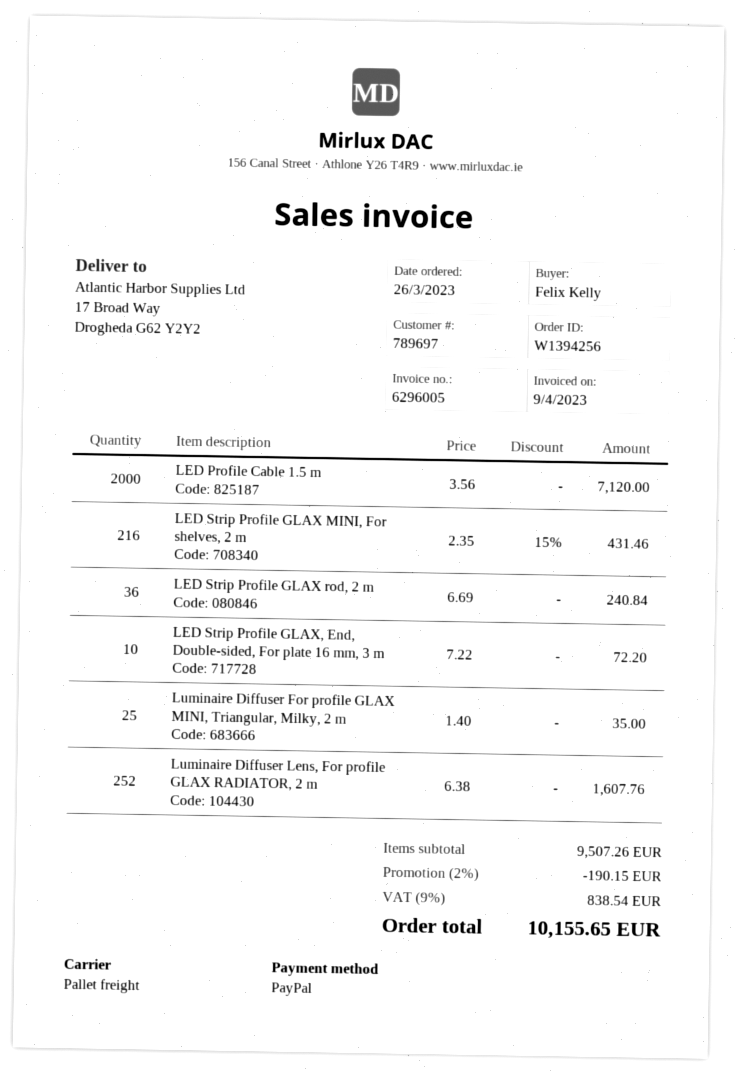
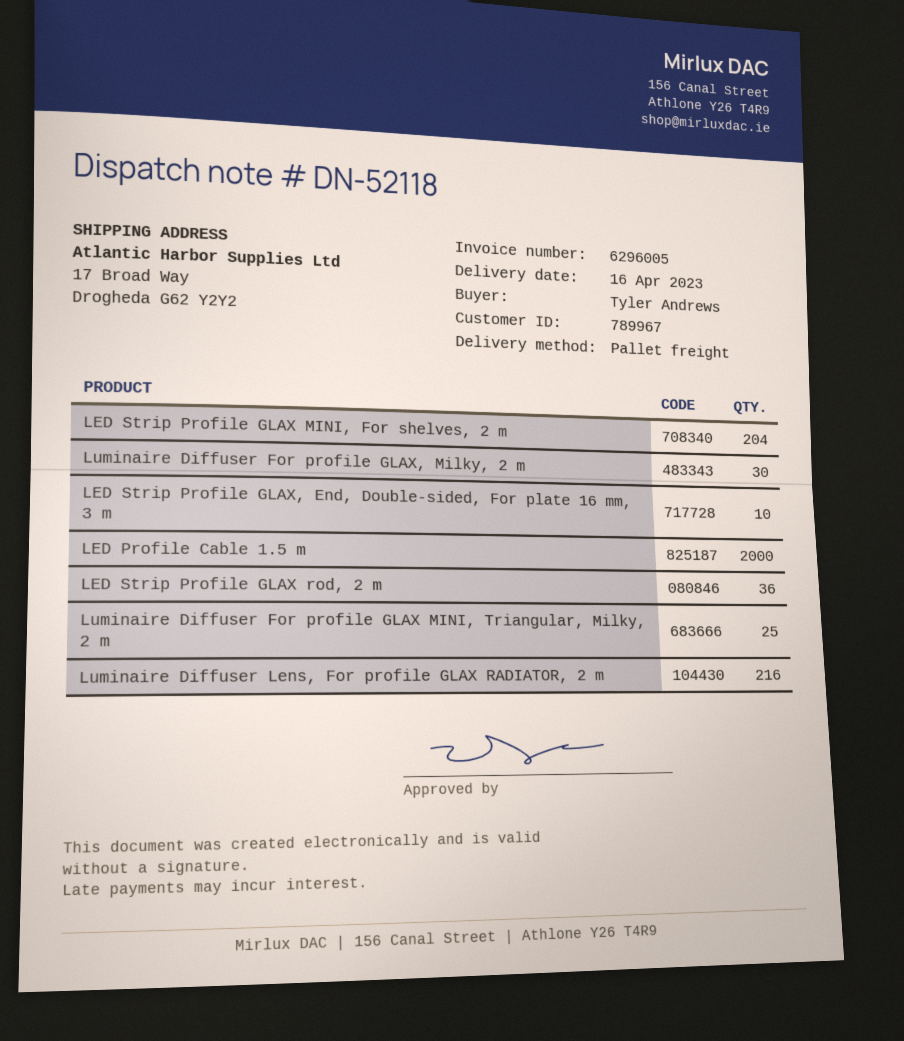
customer number: 789697 -> 789967
ordered by: Felix Kelly -> Tyler Andrews
LED Strip Profile GLAX MINI, For shelves, 2 m: 216 -> 204
Luminaire Diffuser Lens, For profile GLAX RADIATOR, 2 m: 252 -> 216
Luminaire Diffuser For profile GLAX, Milky, 2 m: none -> 30

